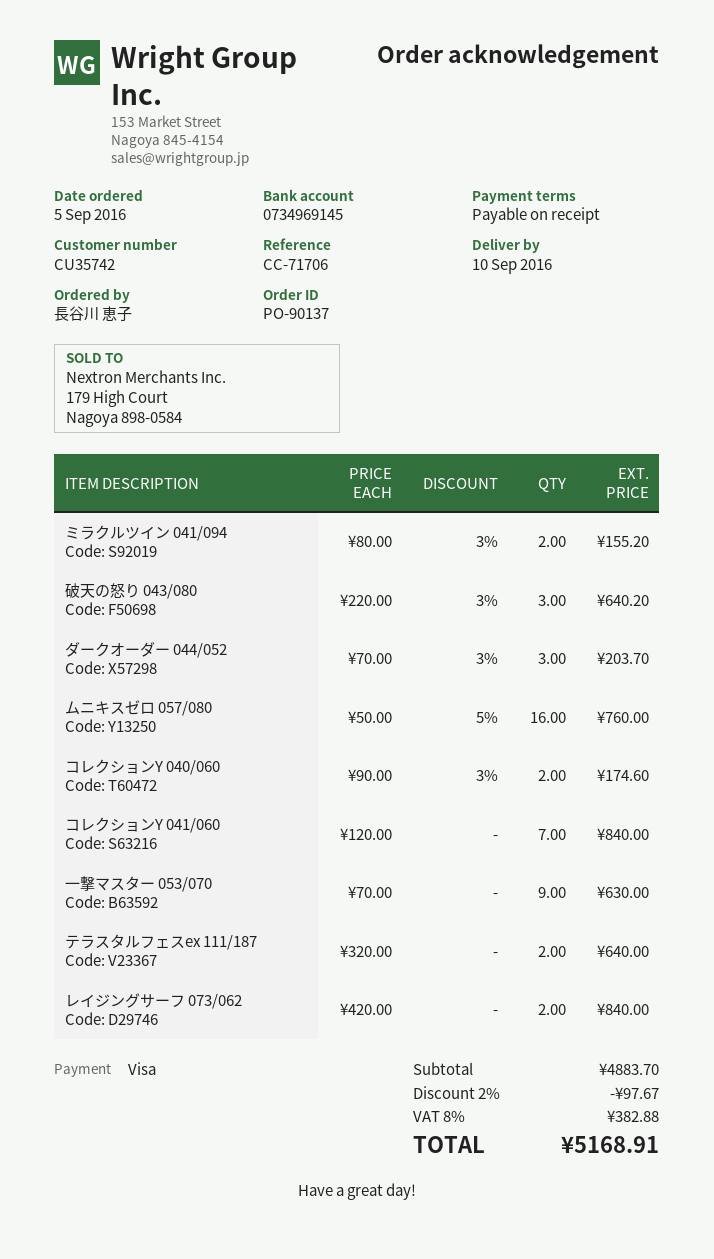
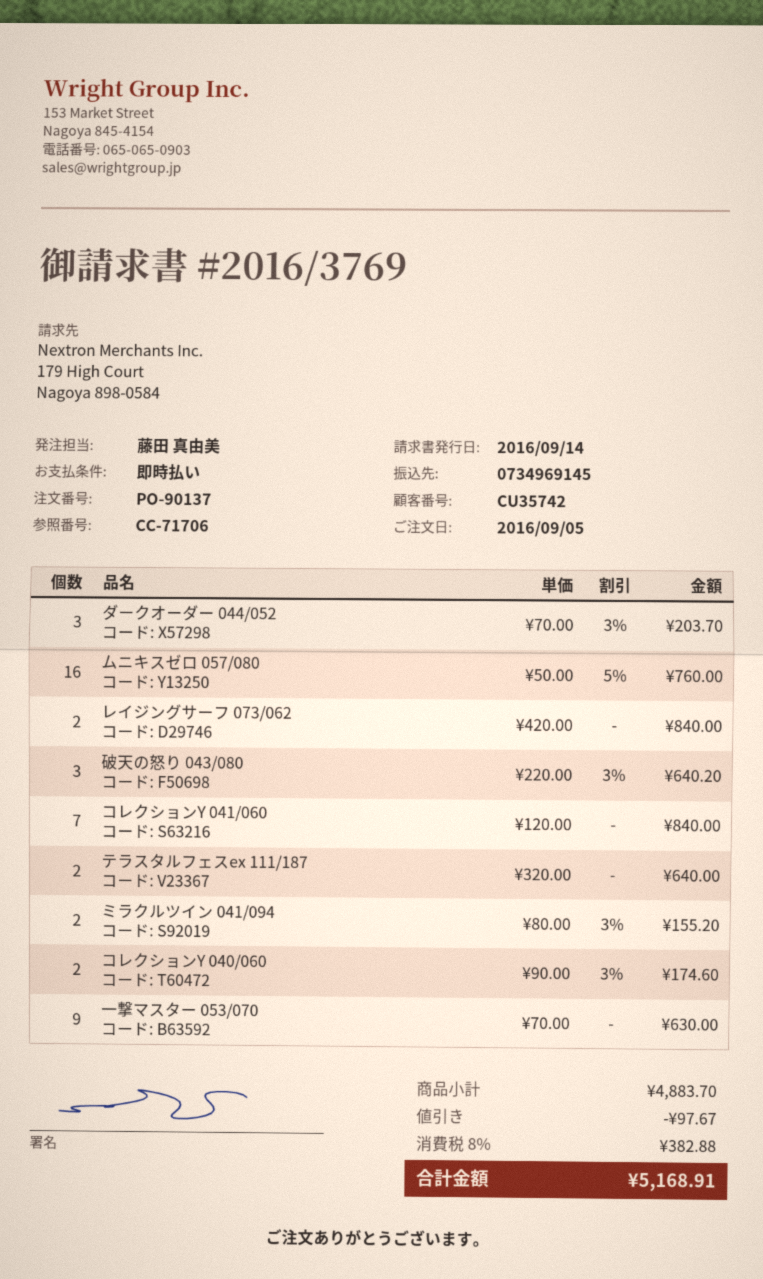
ordered by: 長谷川 恵子 -> 藤田 真由美

